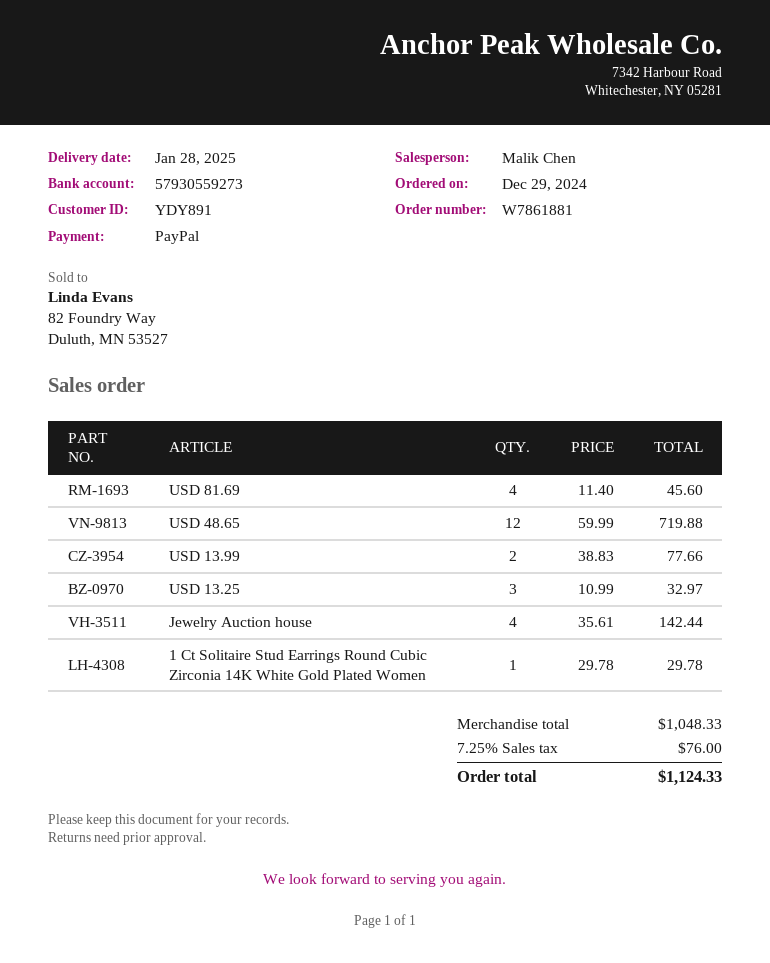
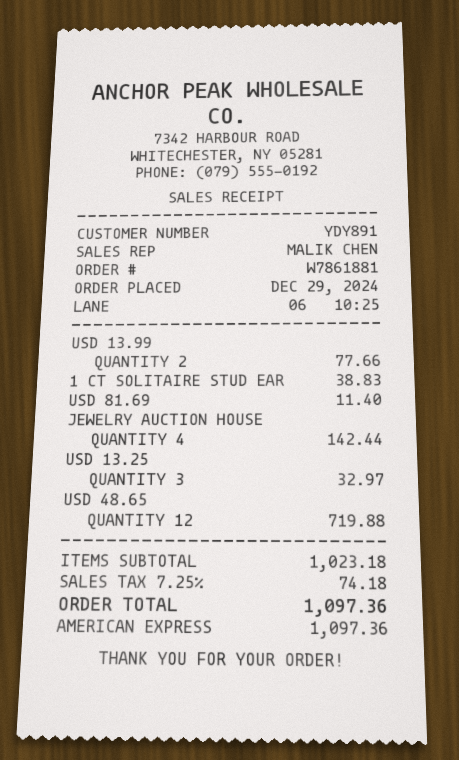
payment method: PayPal -> American Express
USD 81.69: 4 for 45.60 -> 1 for 11.40
1 Ct Solitaire Stud Earrings Round Cubic Zirconia 14K White Gold Plated Women: 1 for 29.78 -> 1 for 38.83
subtotal: 1048.33 -> 1023.18
tax: 7.25% = 76.00 -> 7.25% = 74.18
total: 1124.33 -> 1097.36

